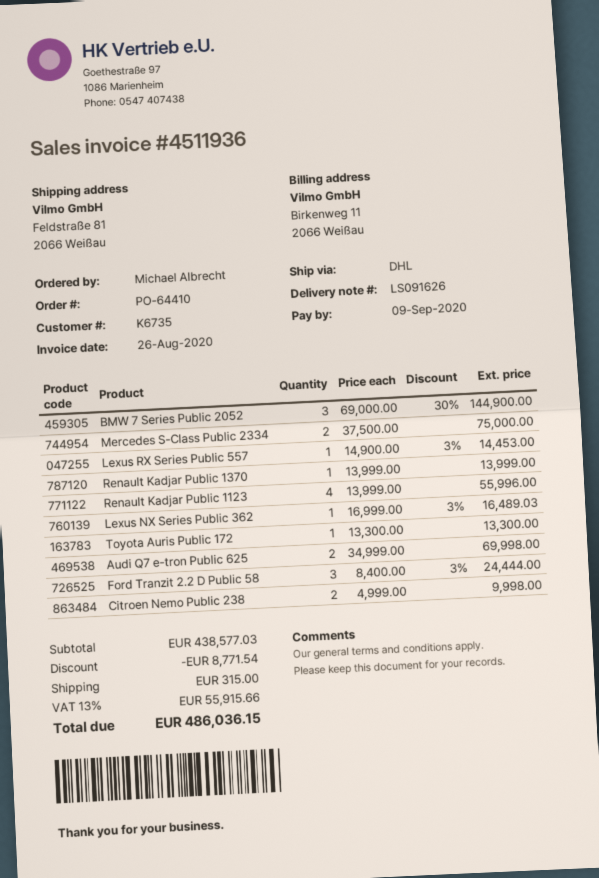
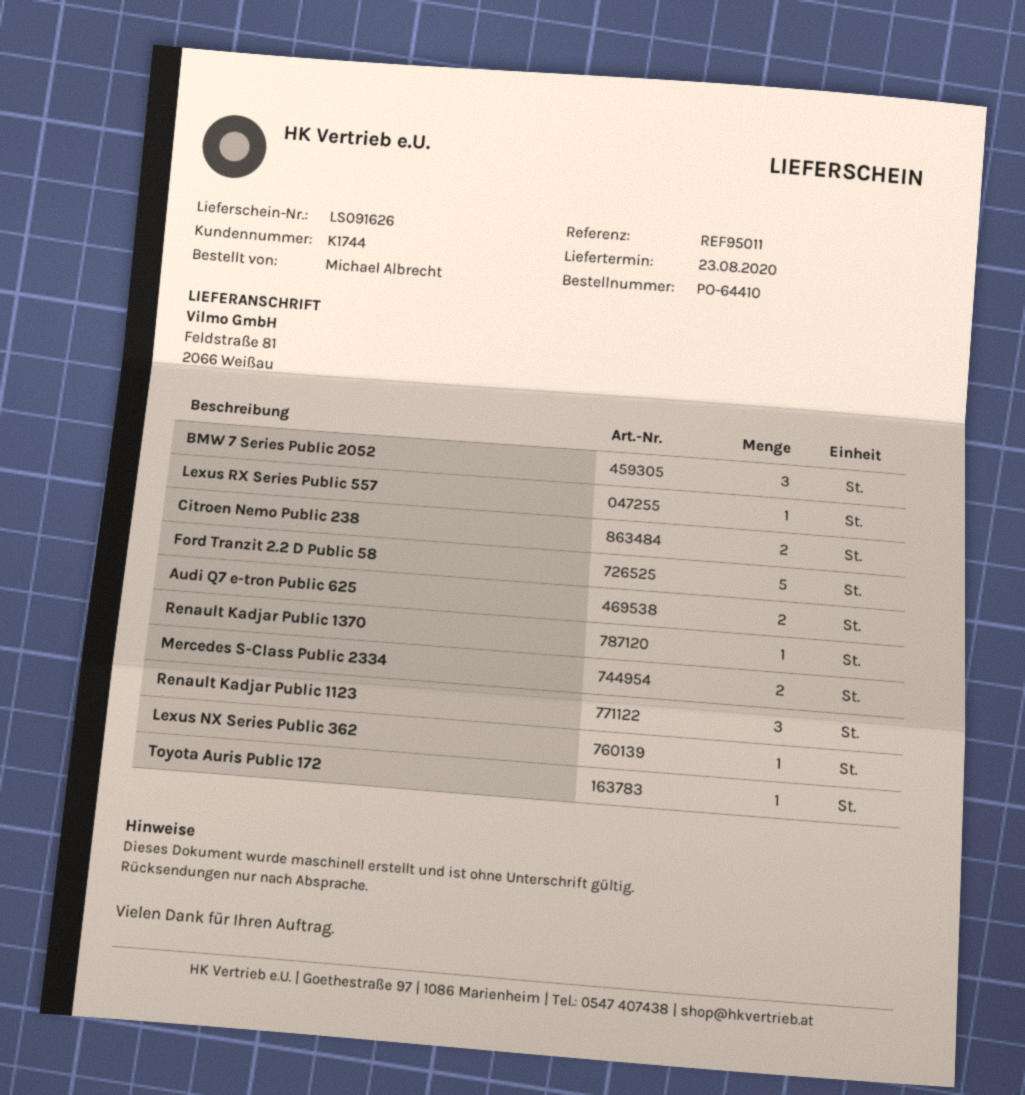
customer number: K6735 -> K1744
Renault Kadjar Public 1123: 4 -> 3
Ford Tranzit 2.2 D Public 58: 3 -> 5

